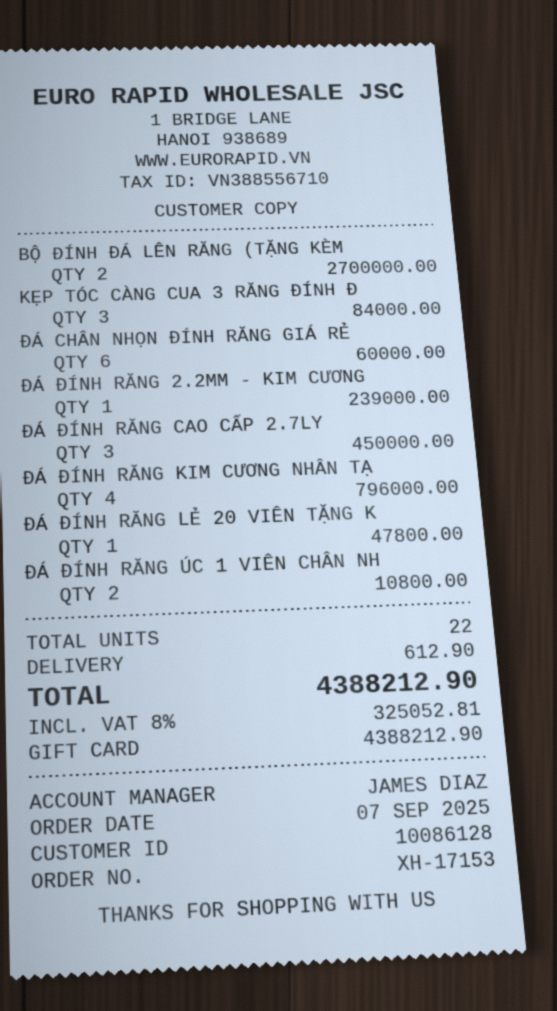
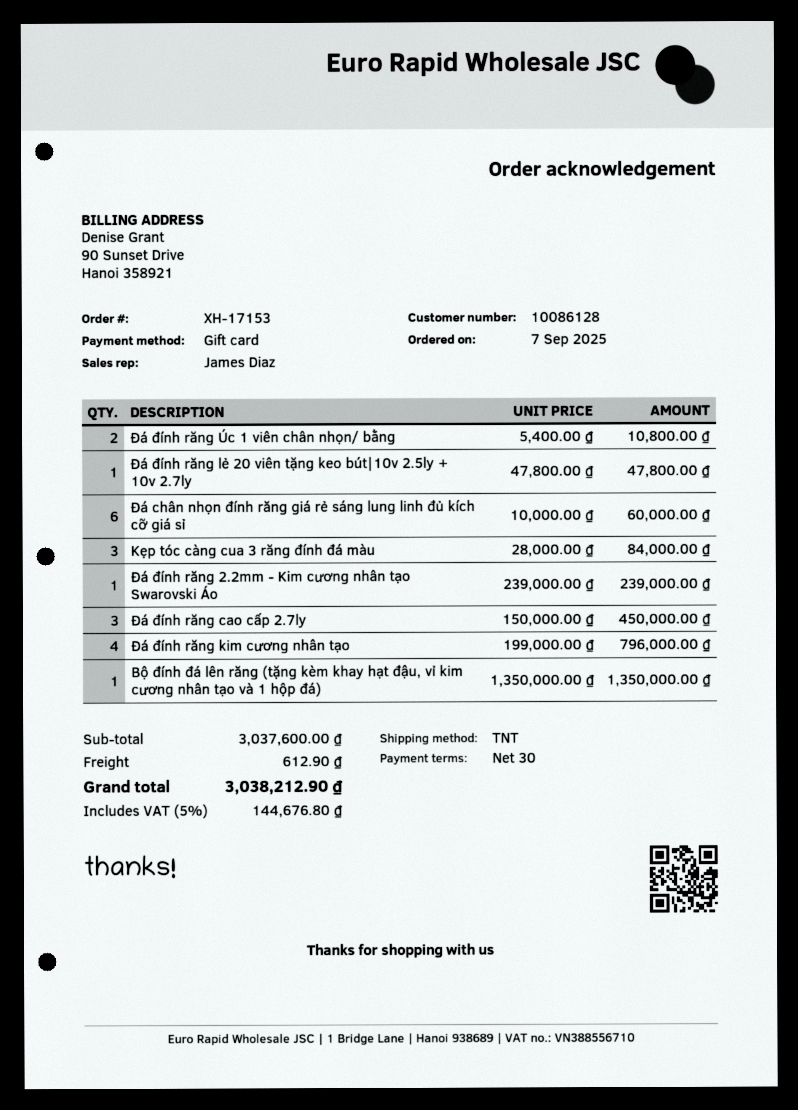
BỘ ĐÍNH ĐÁ LÊN RĂNG (TẶNG KÈM: 2 for 2700000.00 -> 1 for 1350000.00
tax: 8% = 325052.81 -> 5% = 144676.80
total: 4388212.90 -> 3038212.90

